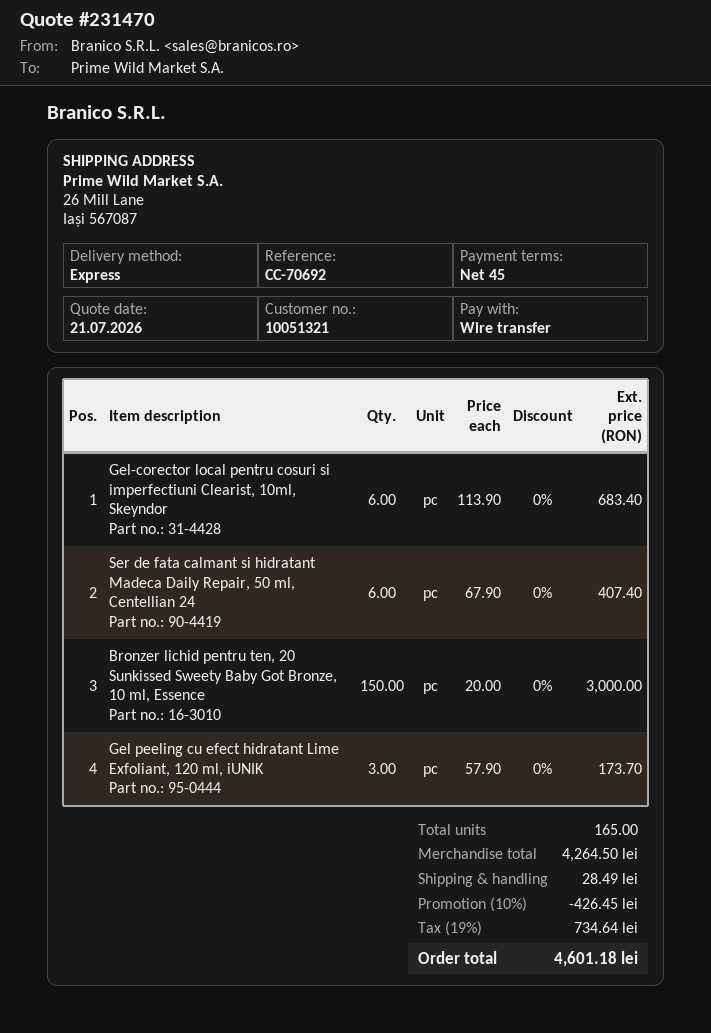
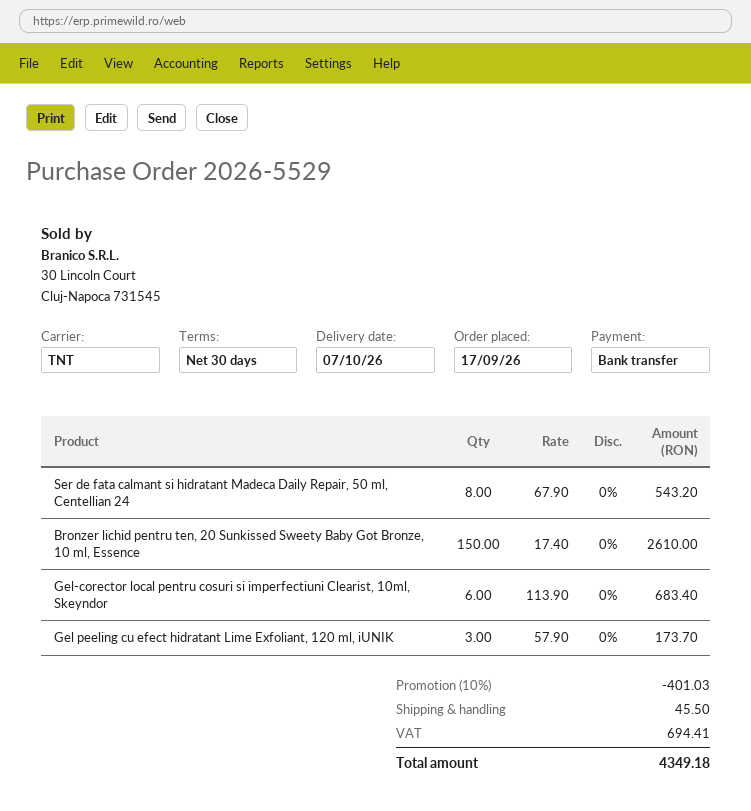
payment terms: 45 days -> 30 days
shipping method: express -> TNT
Ser de fata calmant si hidratant Madeca Daily Repair, 50 ml, Centellian 24: 6 x 67.90 = 407.40 -> 8 x 67.90 = 543.20
Bronzer lichid pentru ten, 20 Sunkissed Sweety Baby Got Bronze, 10 ml, Essence: 150 x 20.00 = 3000.00 -> 150 x 17.40 = 2610.00
discount: 10% = 426.45 -> 10% = 401.03
shipping: 28.49 -> 45.50
tax: 734.64 -> 694.41
total: 4601.18 -> 4349.18

